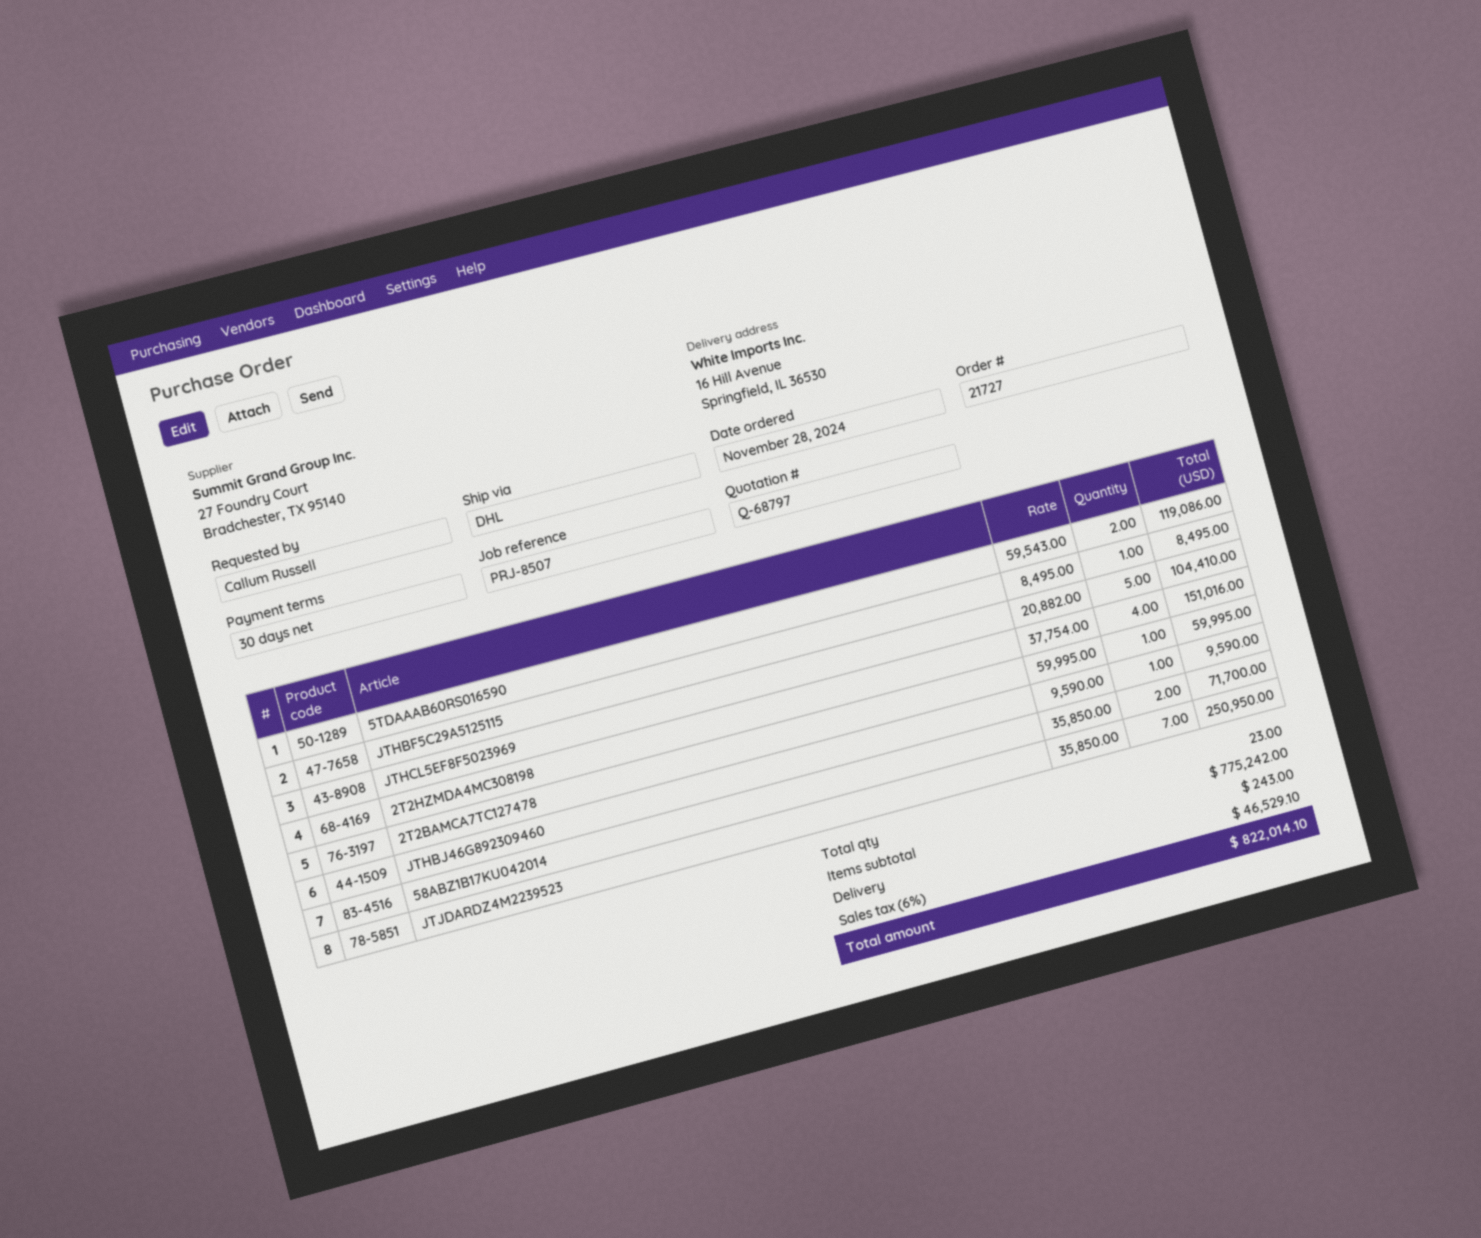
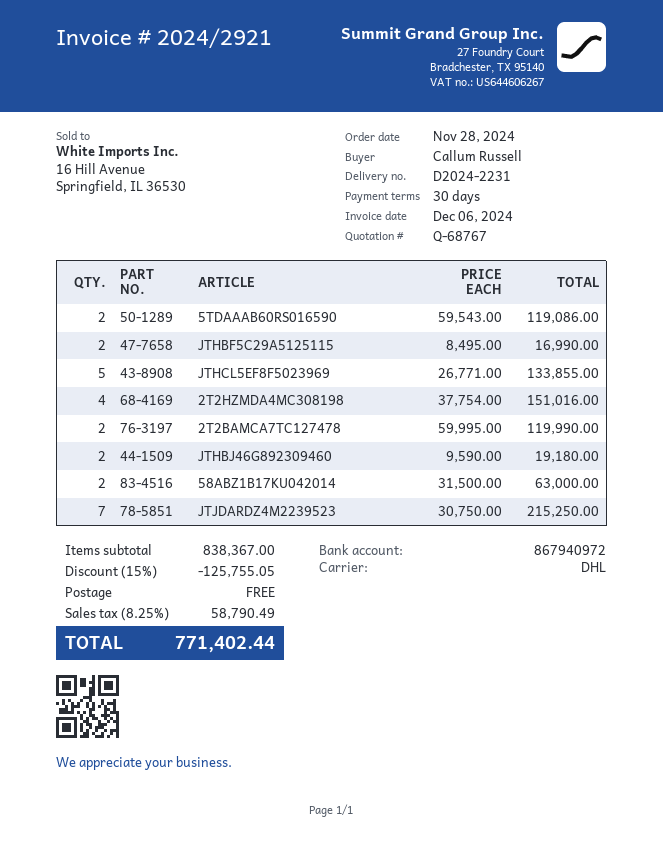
quote number: Q-68797 -> Q-68767
JTHBF5C29A5125115: 1 x 8495.00 = 8495.00 -> 2 x 8495.00 = 16990.00
JTHCL5EF8F5023969: 5 x 20882.00 = 104410.00 -> 5 x 26771.00 = 133855.00
2T2BAMCA7TC127478: 1 x 59995.00 = 59995.00 -> 2 x 59995.00 = 119990.00
JTHBJ46G892309460: 1 x 9590.00 = 9590.00 -> 2 x 9590.00 = 19180.00
58ABZ1B17KU042014: 2 x 35850.00 = 71700.00 -> 2 x 31500.00 = 63000.00
JTJDARDZ4M2239523: 7 x 35850.00 = 250950.00 -> 7 x 30750.00 = 215250.00
subtotal: 775242.00 -> 838367.00
discount: none -> 15% = 125755.05
shipping: 243.00 -> 0.00
tax: 6% = 46529.10 -> 8.25% = 58790.49
total: 822014.10 -> 771402.44

